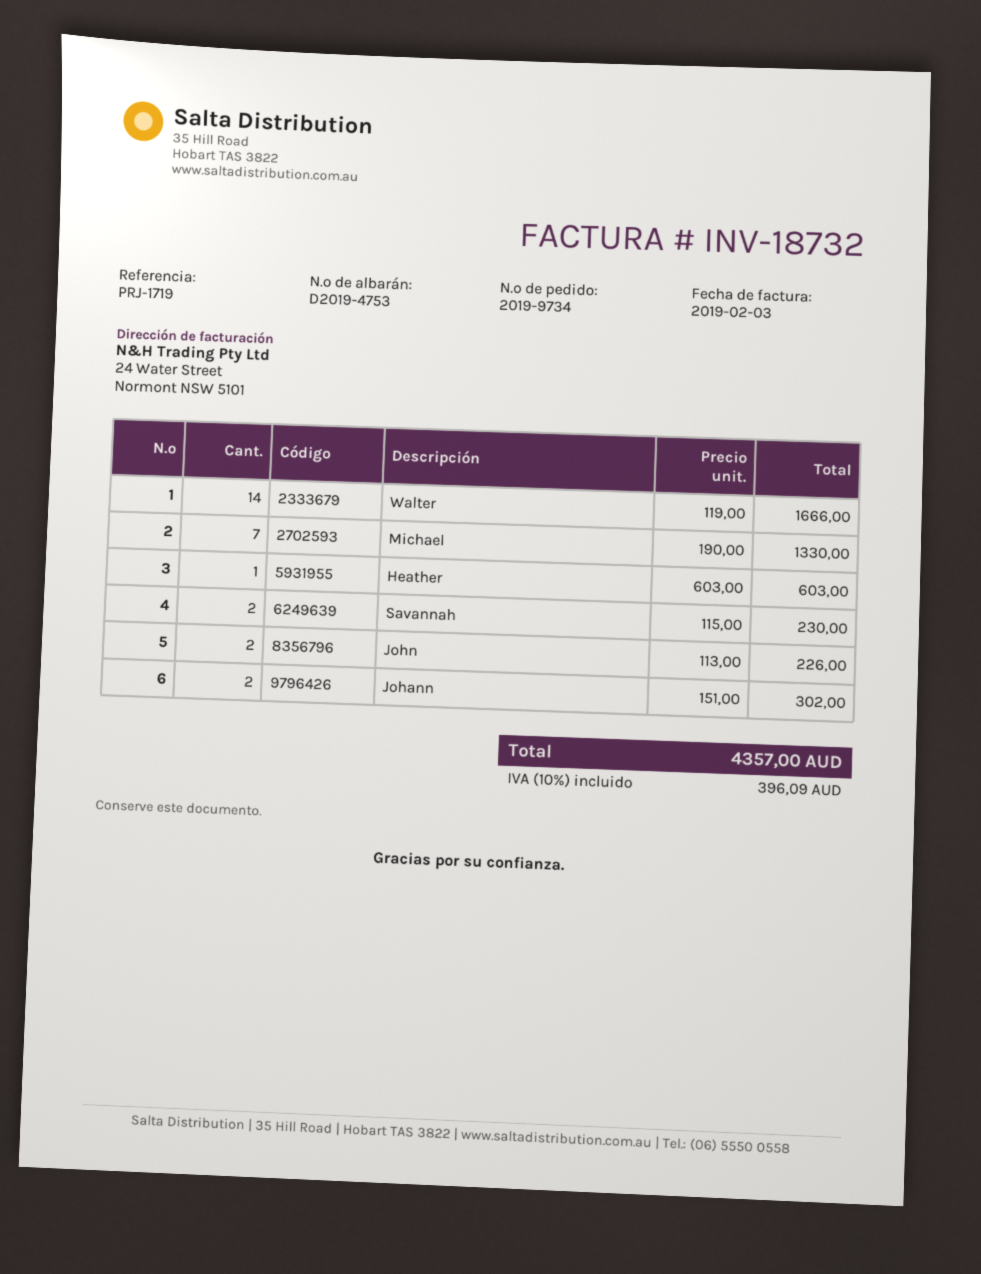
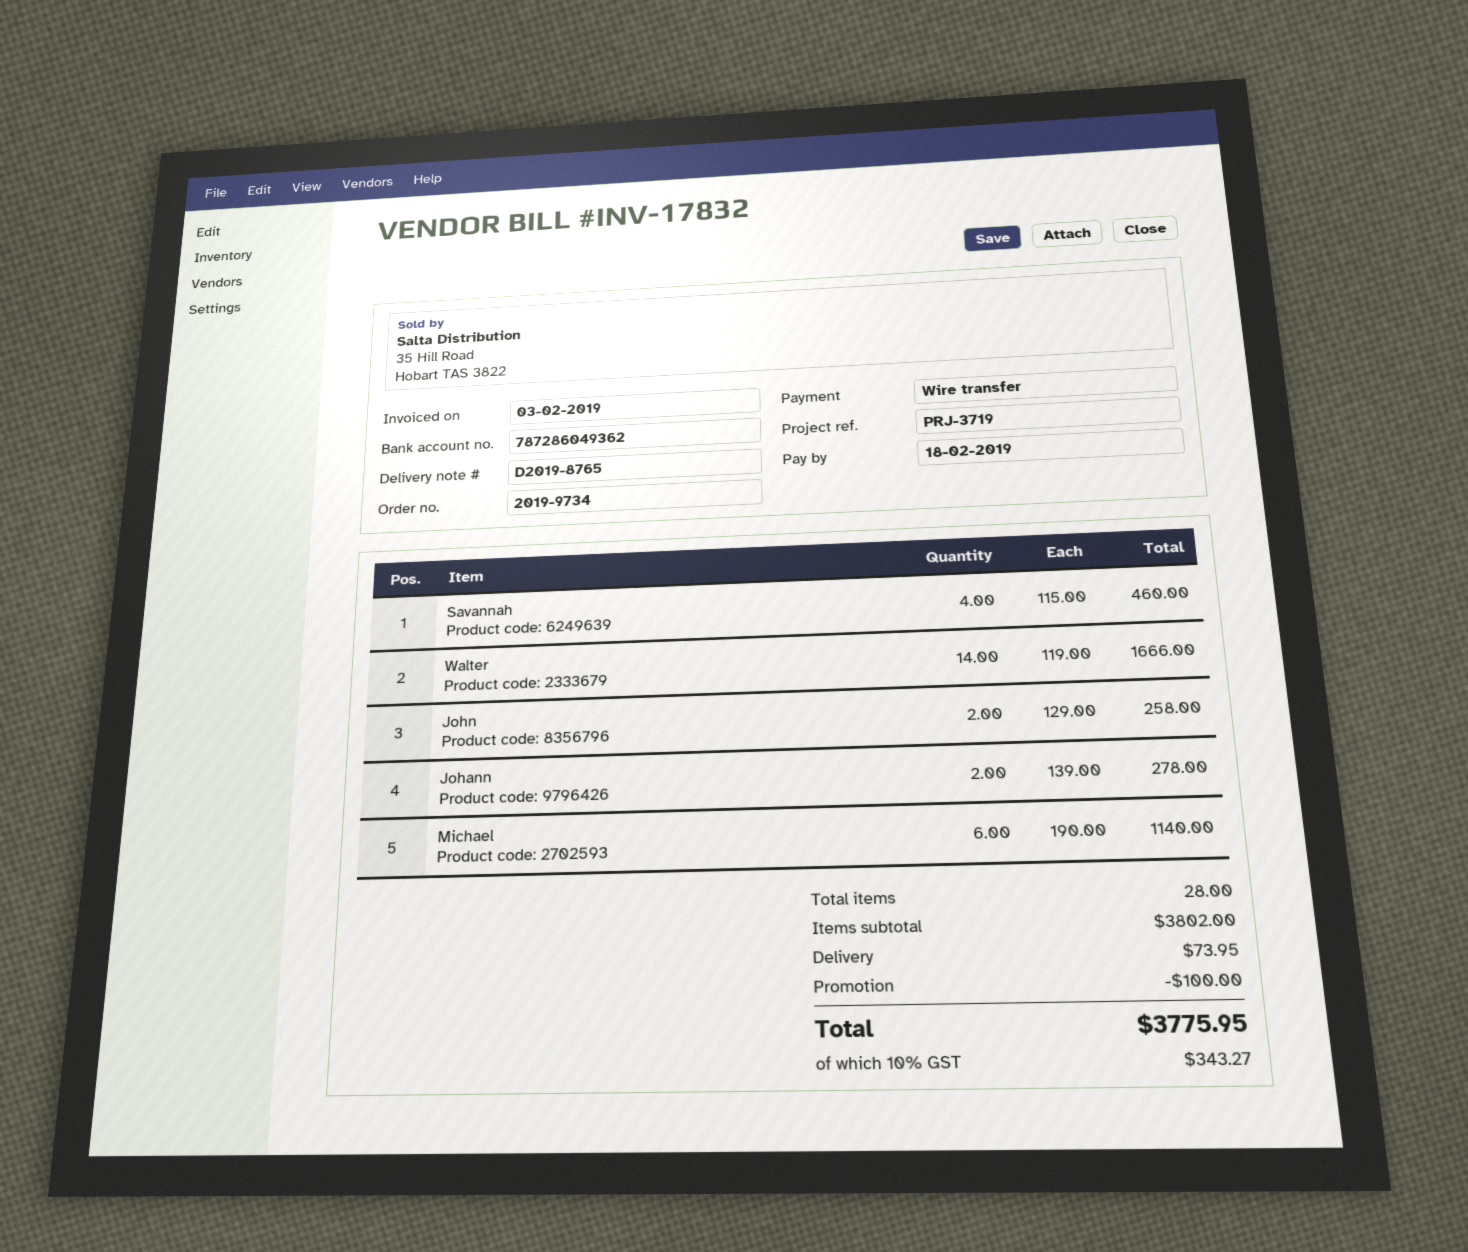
delivery note number: D2019-4753 -> D2019-8765
invoice number: INV-18732 -> INV-17832
reference: PRJ-1719 -> PRJ-3719
Michael: 7 x 190.00 = 1330.00 -> 6 x 190.00 = 1140.00
Heather: 1 x 603.00 = 603.00 -> none
Savannah: 2 x 115.00 = 230.00 -> 4 x 115.00 = 460.00
John: 2 x 113.00 = 226.00 -> 2 x 129.00 = 258.00
Johann: 2 x 151.00 = 302.00 -> 2 x 139.00 = 278.00
discount: none -> 100.00
shipping: none -> 73.95
tax: 10% = 396.09 -> 10% = 343.27
total: 4357.00 -> 3775.95

